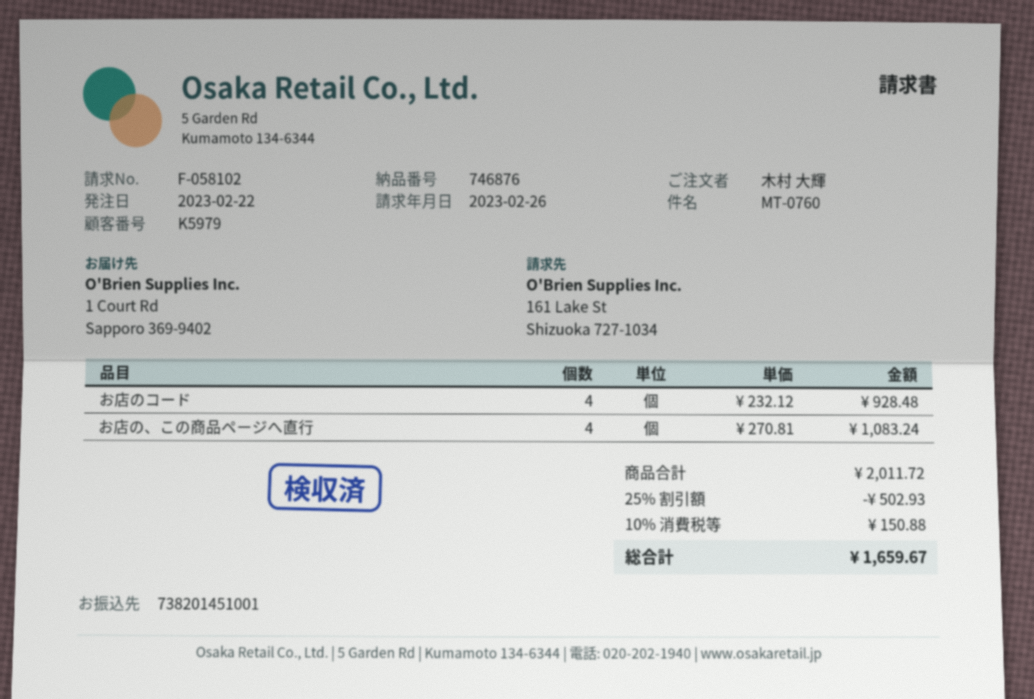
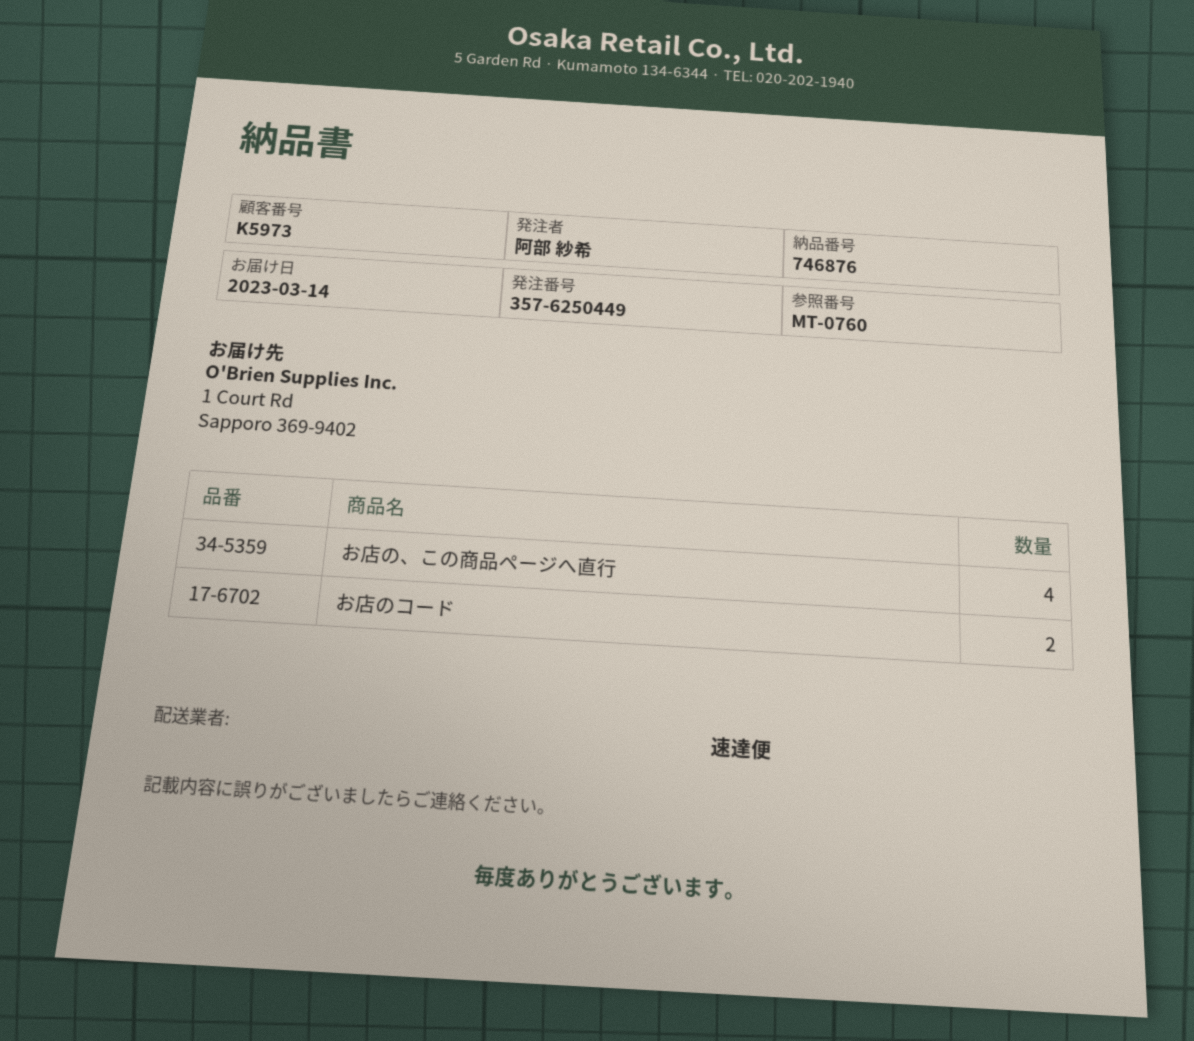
customer number: K5979 -> K5973
ordered by: 木村 大輝 -> 阿部 紗希
お店のコード: 4 -> 2

